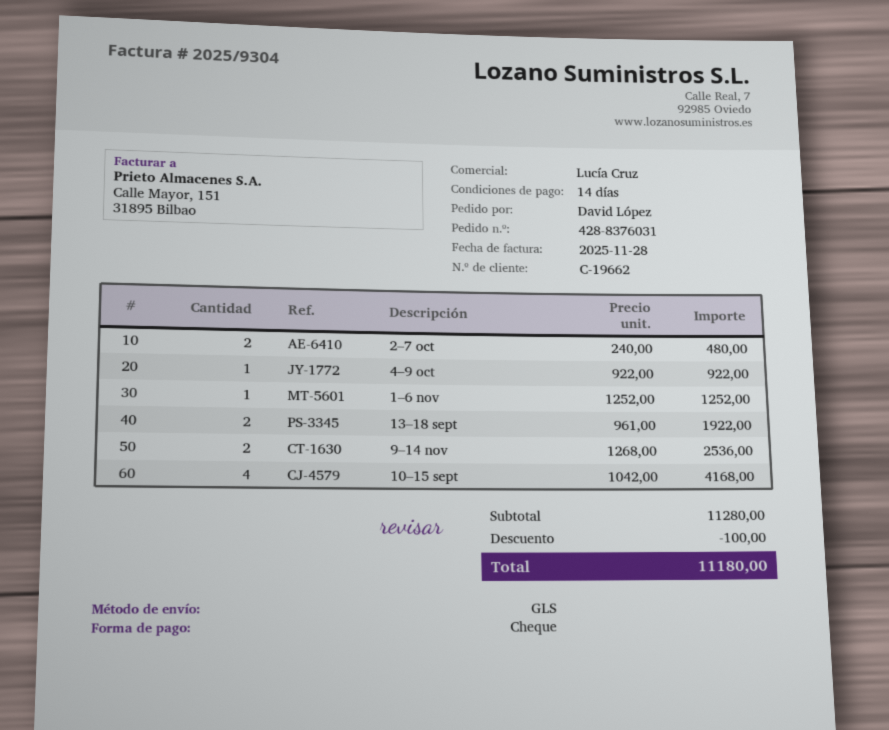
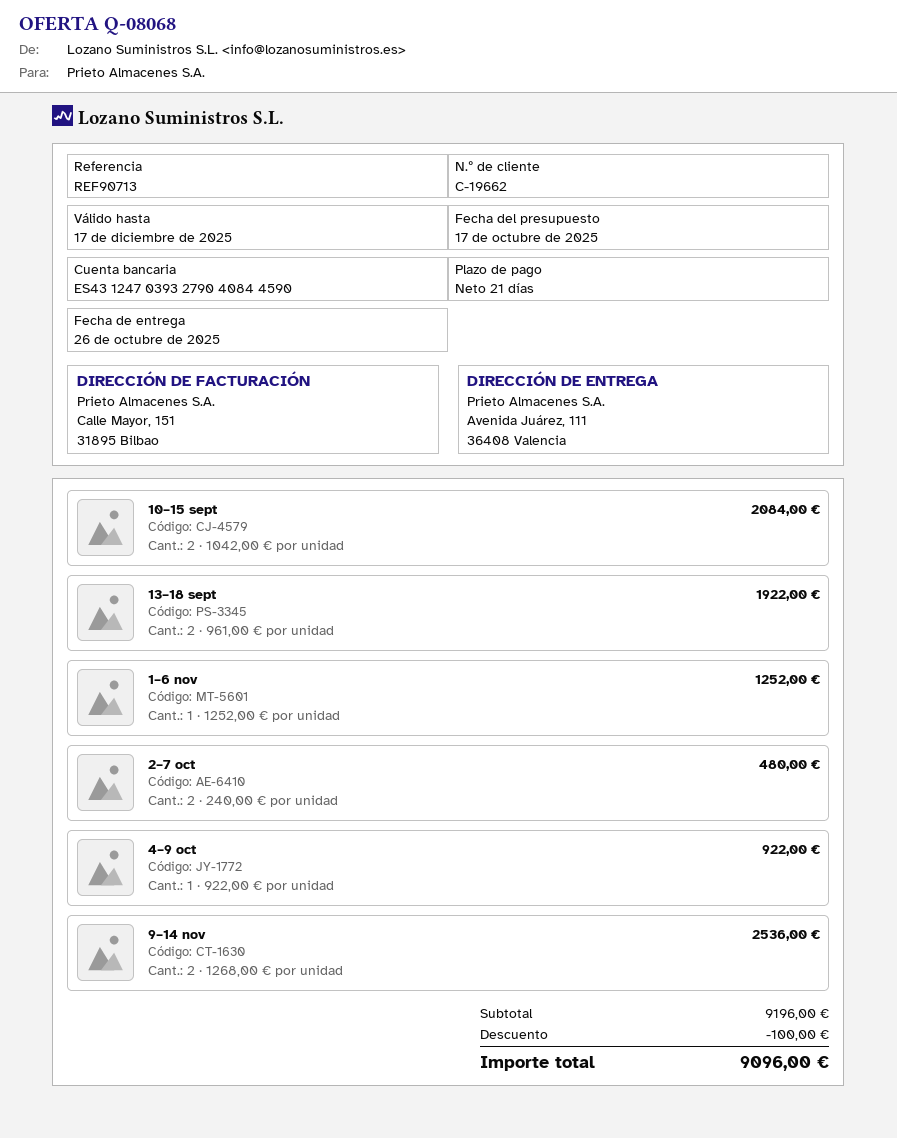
payment terms: 14 days -> 21 days
10–15 sept: 4 x 1042.00 = 4168.00 -> 2 x 1042.00 = 2084.00
subtotal: 11280.00 -> 9196.00
total: 11180.00 -> 9096.00

